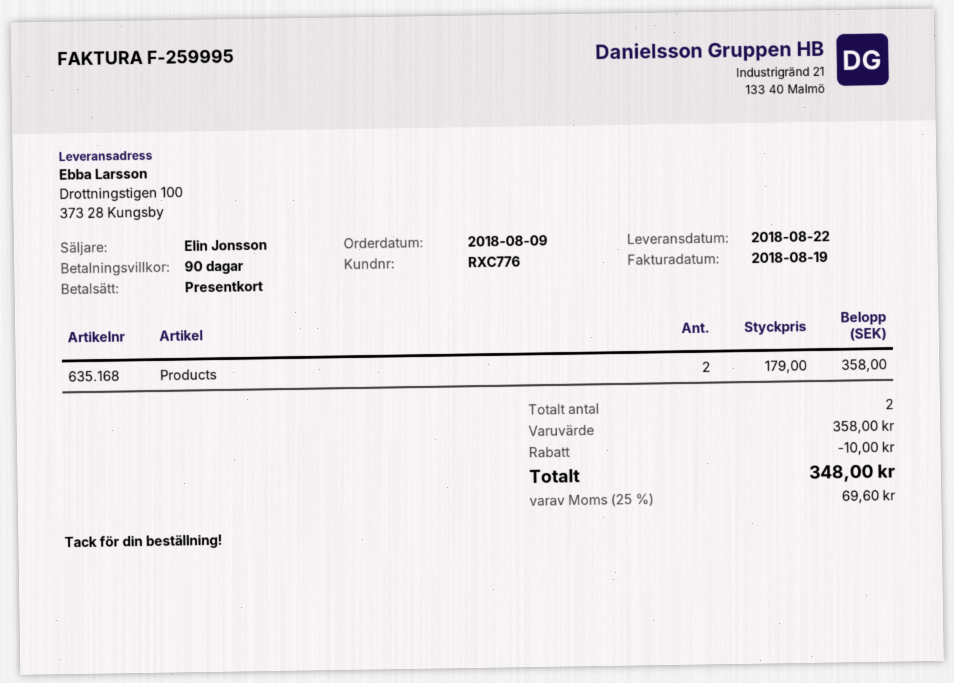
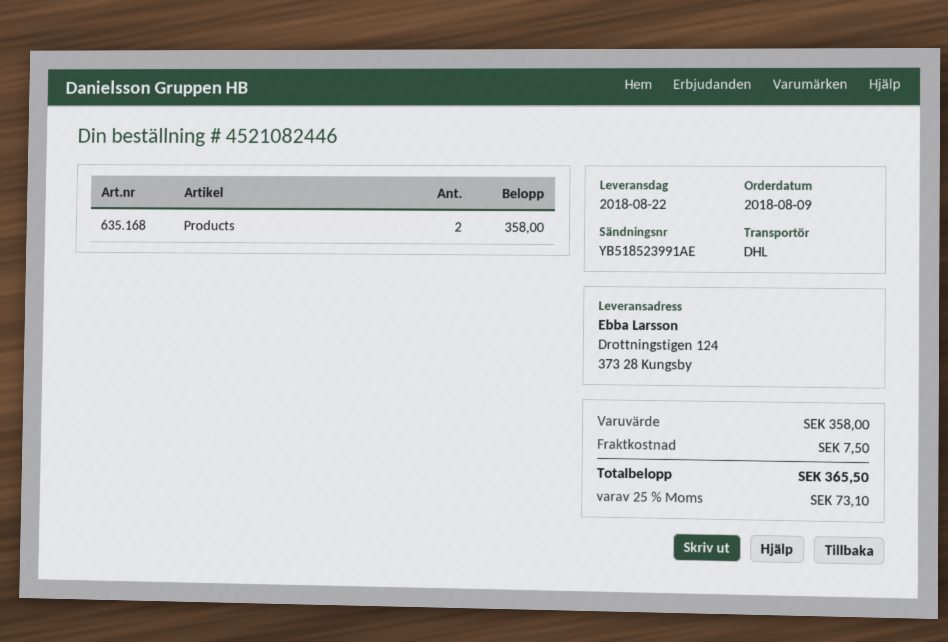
ship to: Drottningstigen 100, 373 28 Kungsby -> Drottningstigen 124, 373 28 Kungsby
discount: 10.00 -> none
shipping: none -> 7.50
tax: 25% = 69.60 -> 25% = 73.10
total: 348.00 -> 365.50

